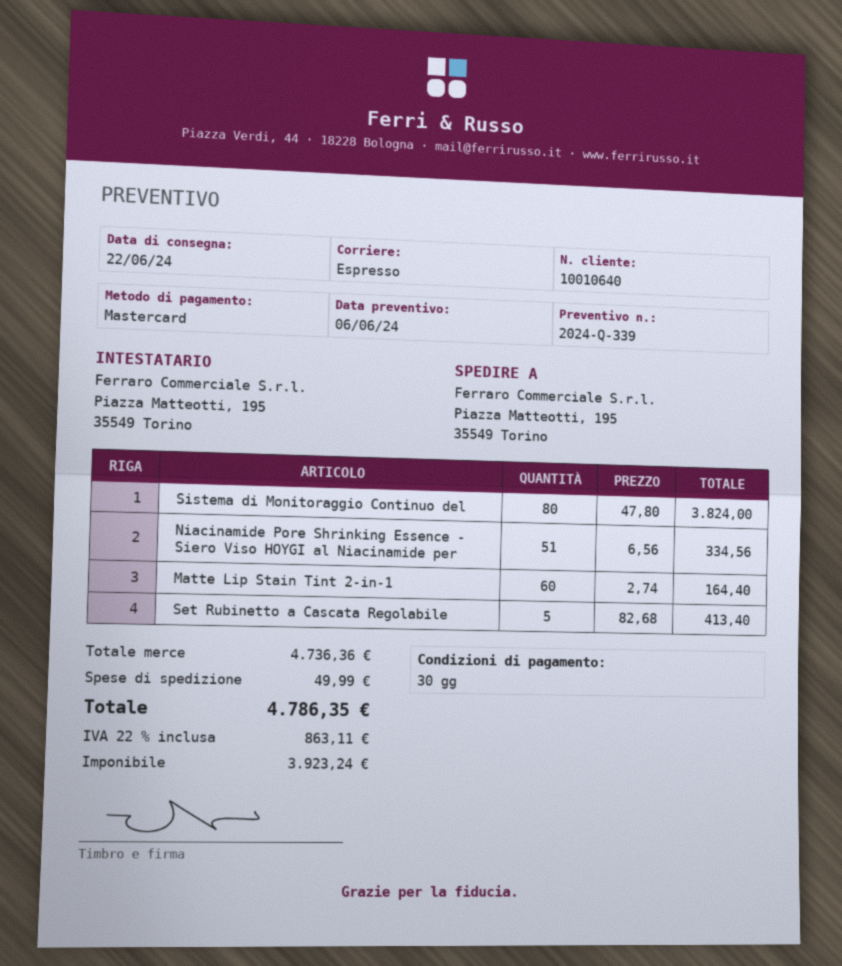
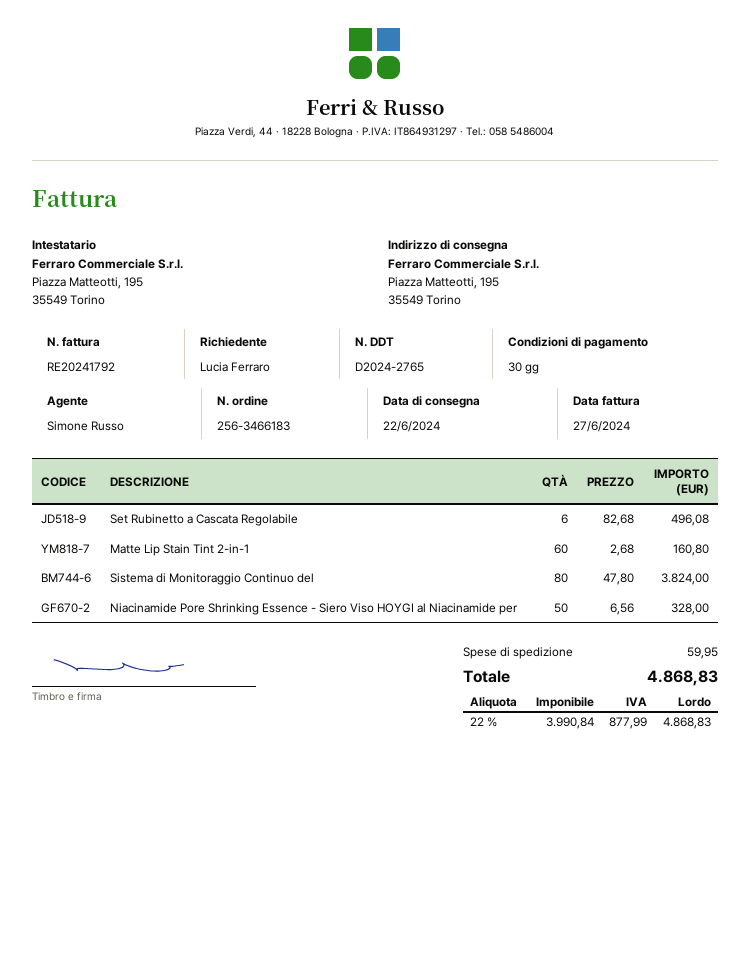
Niacinamide Pore Shrinking Essence - Siero Viso HOYGI al Niacinamide per: 51 x 6.56 = 334.56 -> 50 x 6.56 = 328.00
Matte Lip Stain Tint 2-in-1: 60 x 2.74 = 164.40 -> 60 x 2.68 = 160.80
Set Rubinetto a Cascata Regolabile: 5 x 82.68 = 413.40 -> 6 x 82.68 = 496.08
shipping: 49.99 -> 59.95
net: 3923.24 -> 3990.84
tax: 22% = 863.11 -> 22% = 877.99
total: 4786.35 -> 4868.83

